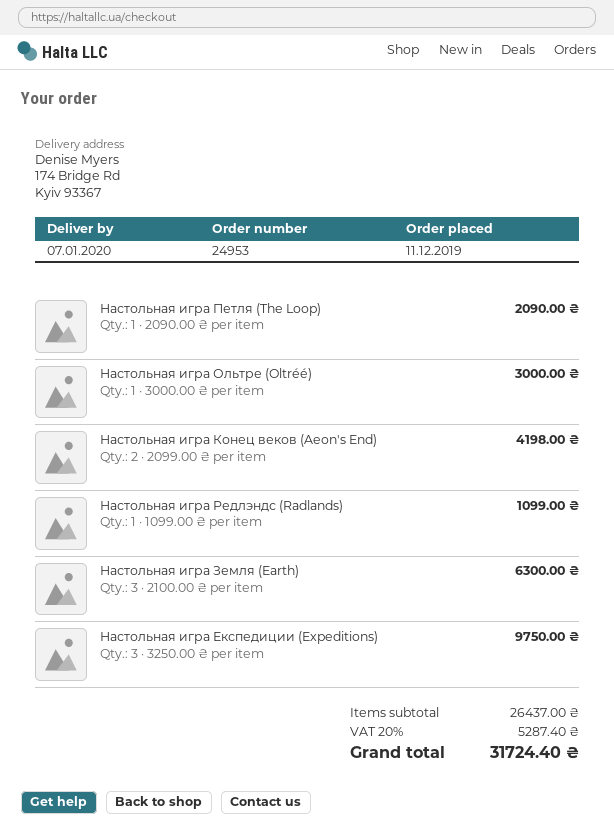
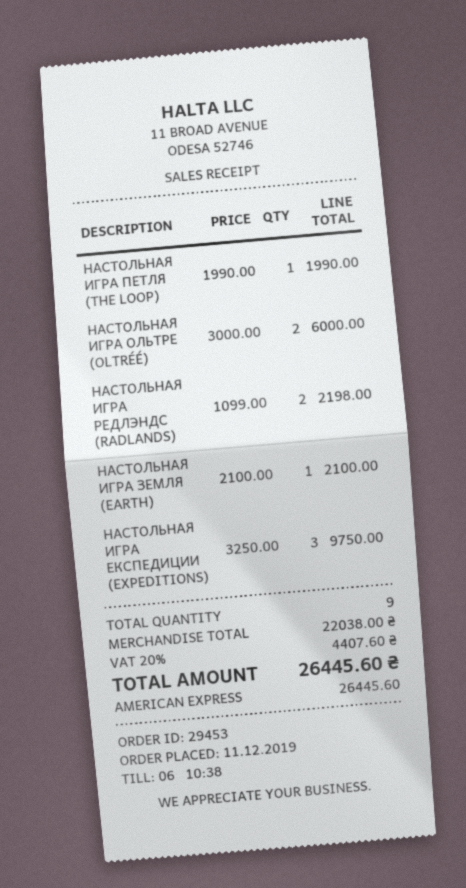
order number: 24953 -> 29453
Настольная игра Петля (The Loop): 1 x 2090.00 = 2090.00 -> 1 x 1990.00 = 1990.00
Настольная игра Ольтре (Oltréé): 1 x 3000.00 = 3000.00 -> 2 x 3000.00 = 6000.00
Настольная игра Конец веков (Aeon's End): 2 x 2099.00 = 4198.00 -> none
Настольная игра Редлэндс (Radlands): 1 x 1099.00 = 1099.00 -> 2 x 1099.00 = 2198.00
Настольная игра Земля (Earth): 3 x 2100.00 = 6300.00 -> 1 x 2100.00 = 2100.00
subtotal: 26437.00 -> 22038.00
tax: 20% = 5287.40 -> 20% = 4407.60
total: 31724.40 -> 26445.60

